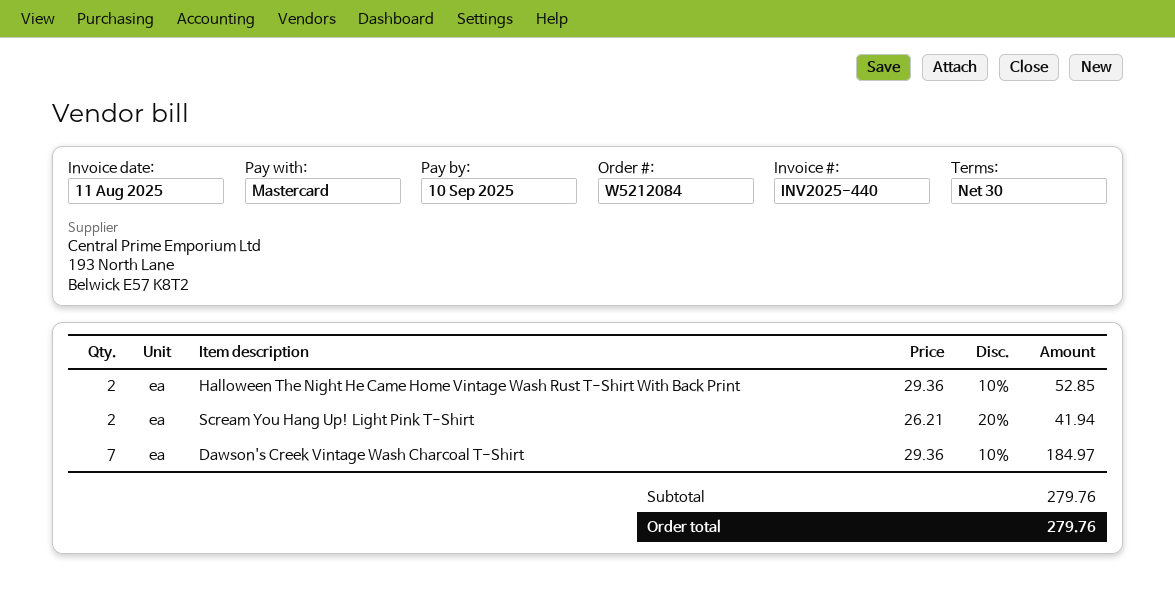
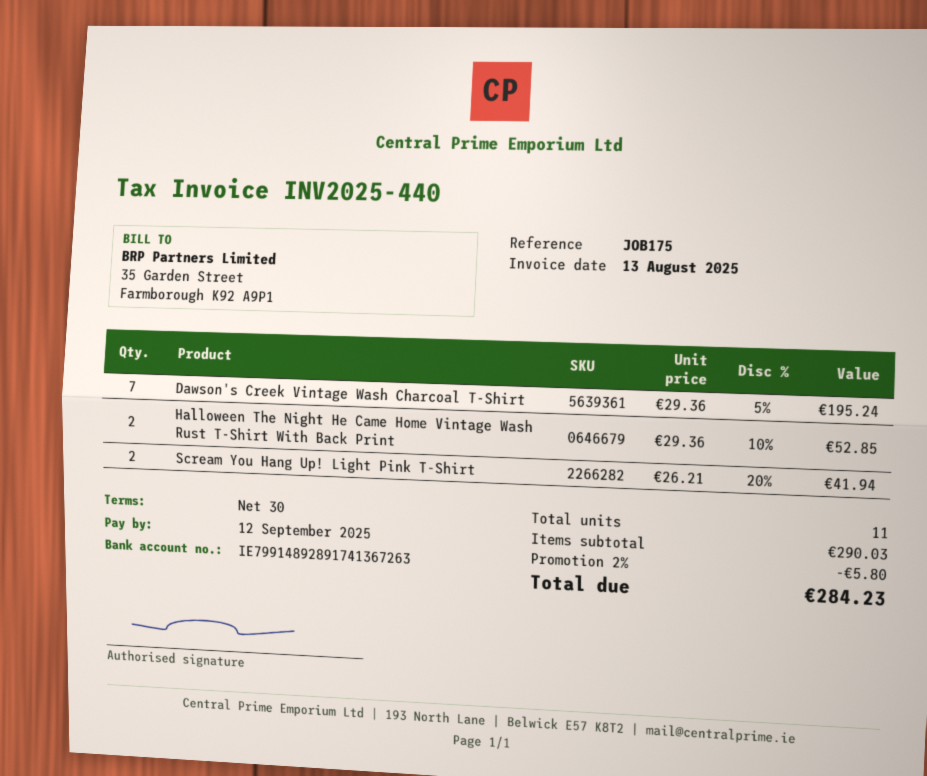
invoice date: 2025-08-11 -> 2025-08-13
due date: 2025-09-10 -> 2025-09-12
Dawson's Creek Vintage Wash Charcoal T-Shirt: 7 x 29.36 - 10% = 184.97 -> 7 x 29.36 - 5% = 195.24
subtotal: 279.76 -> 290.03
discount: none -> 2% = 5.80
total: 279.76 -> 284.23

